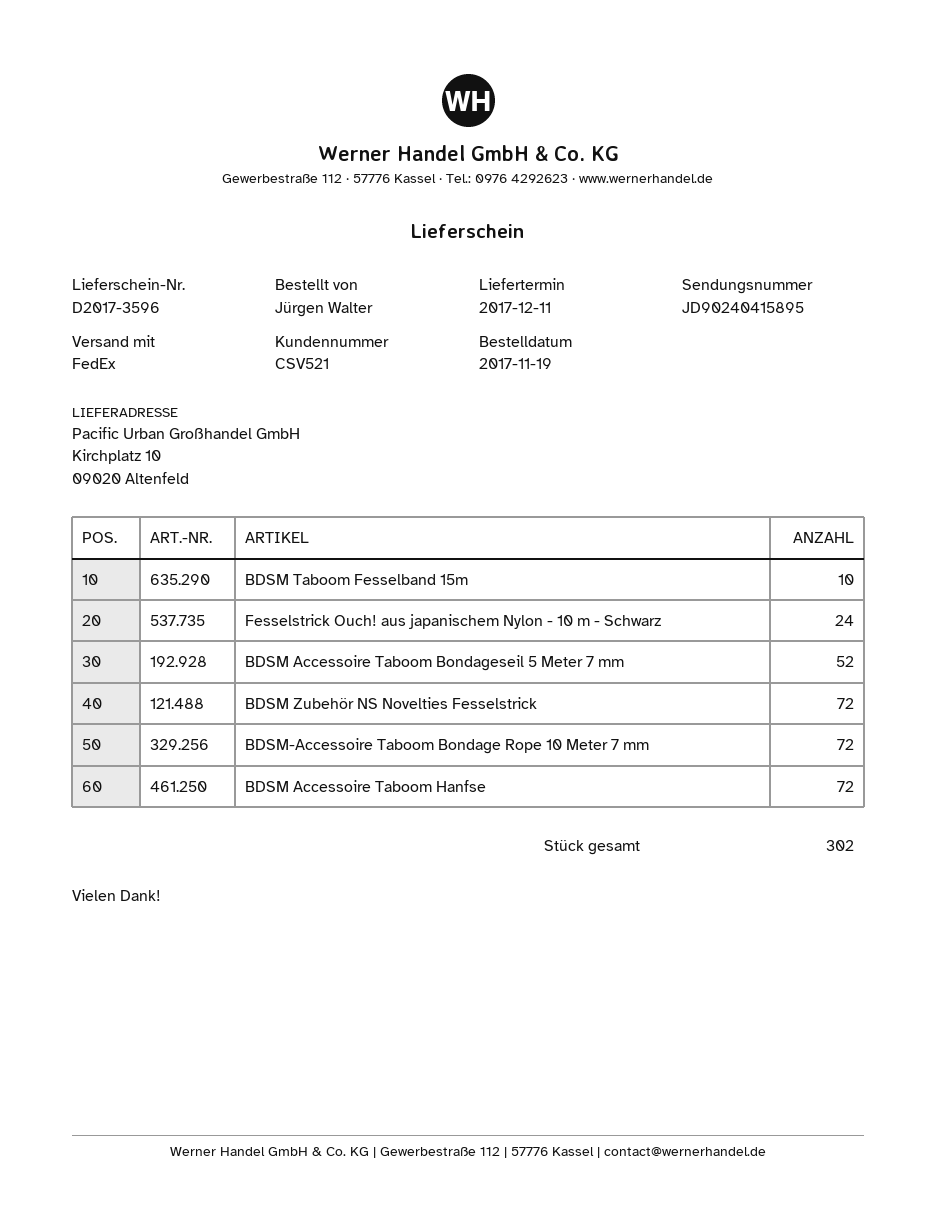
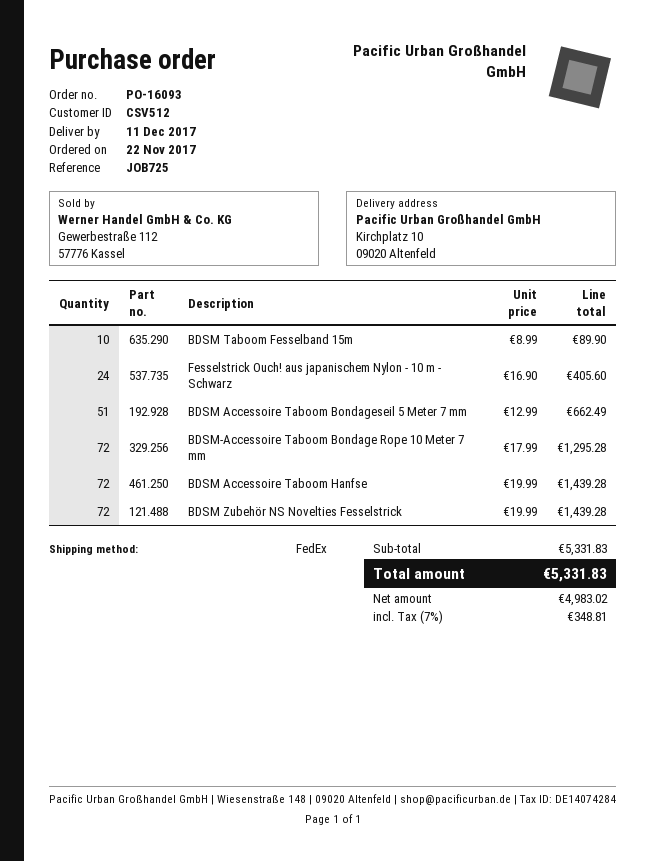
order date: 2017-11-19 -> 2017-11-22
customer number: CSV521 -> CSV512
BDSM Accessoire Taboom Bondageseil 5 Meter 7 mm: 52 -> 51

